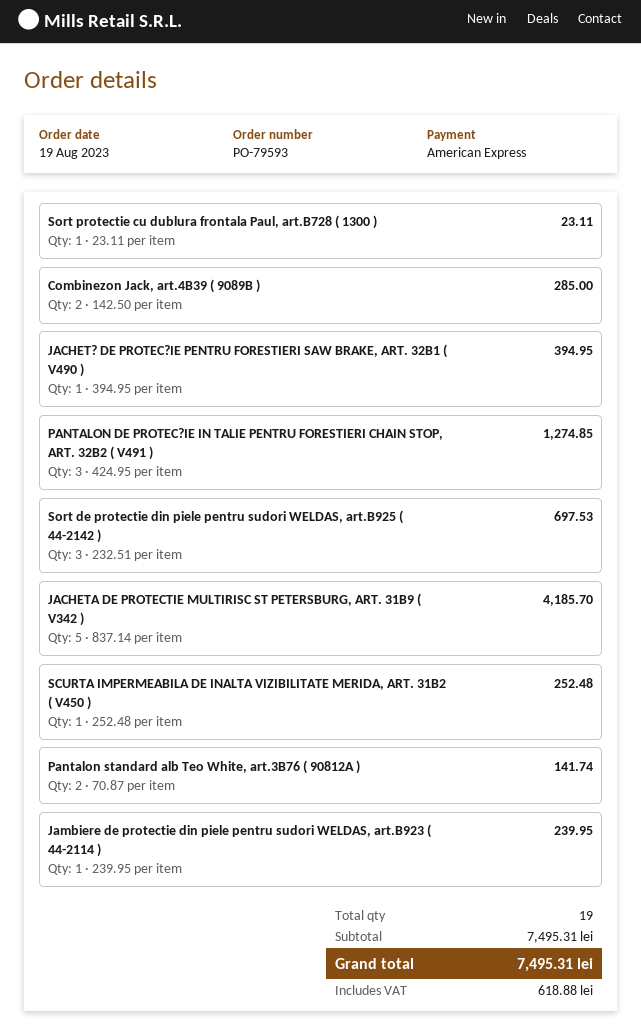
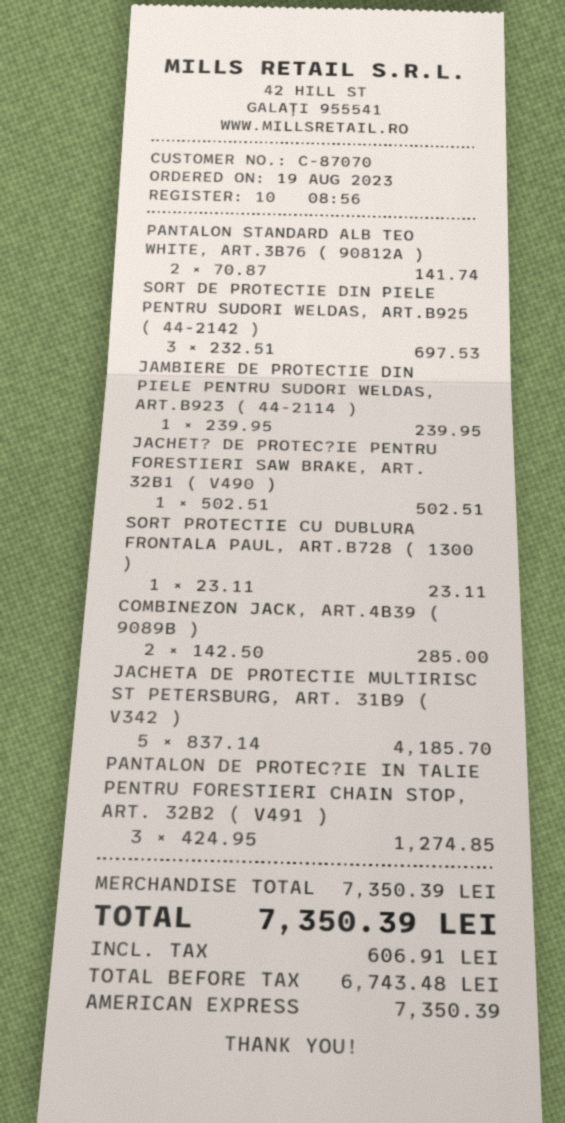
JACHET? DE PROTEC?IE PENTRU FORESTIERI SAW BRAKE, ART. 32B1 ( V490 ): 1 x 394.95 = 394.95 -> 1 x 502.51 = 502.51
SCURTA IMPERMEABILA DE INALTA VIZIBILITATE MERIDA, ART. 31B2 ( V450 ): 1 x 252.48 = 252.48 -> none
subtotal: 7495.31 -> 7350.39
tax: 618.88 -> 606.91
total: 7495.31 -> 7350.39

